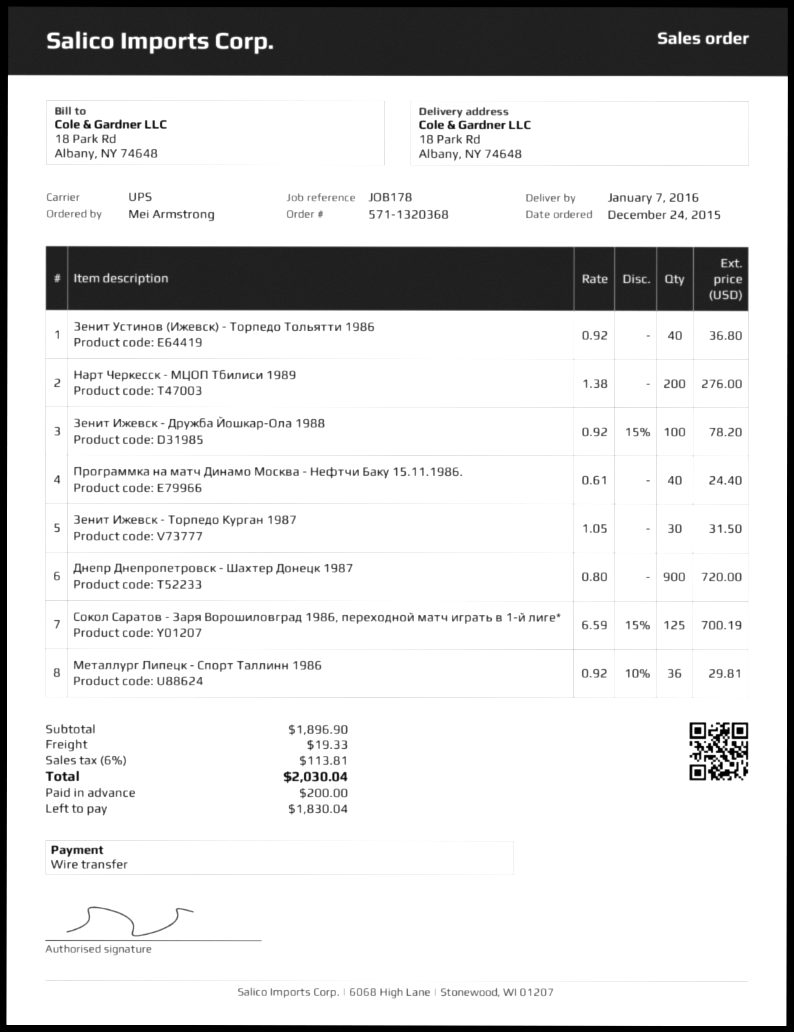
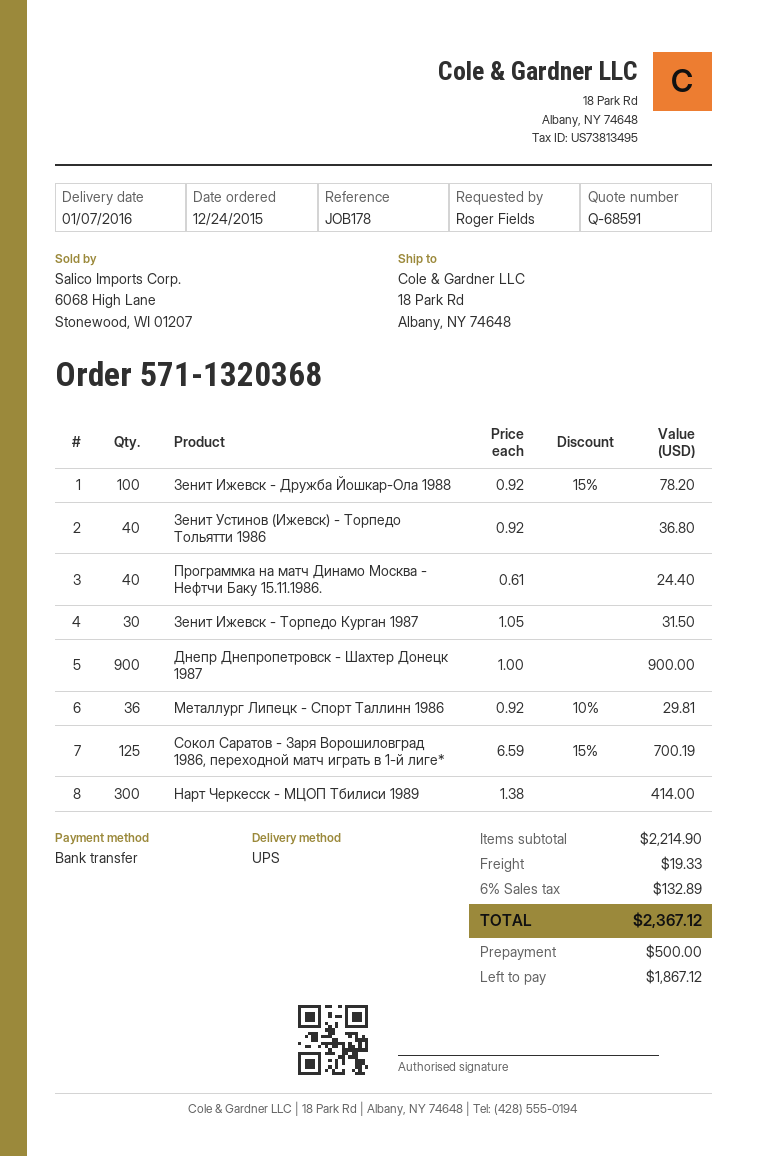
ordered by: Mei Armstrong -> Roger Fields
Нарт Черкесск - МЦОП Тбилиси 1989: 200 x 1.38 = 276.00 -> 300 x 1.38 = 414.00
Днепр Днепропетровск - Шахтер Донецк 1987: 900 x 0.80 = 720.00 -> 900 x 1.00 = 900.00
subtotal: 1896.90 -> 2214.90
tax: 6% = 113.81 -> 6% = 132.89
total: 2030.04 -> 2367.12
deposit: 200.00 -> 500.00
balance: 1830.04 -> 1867.12

